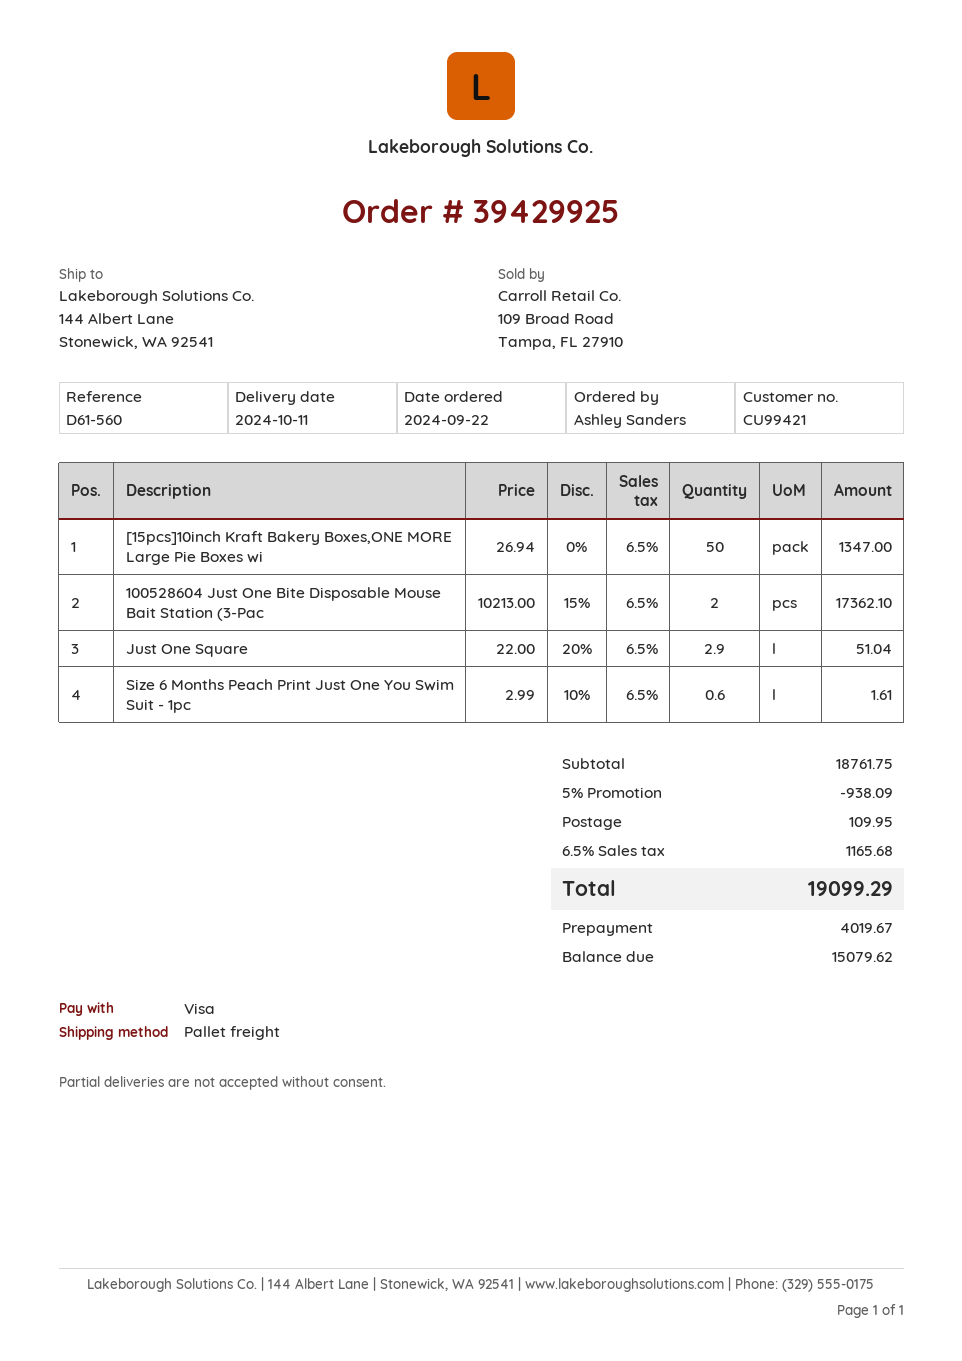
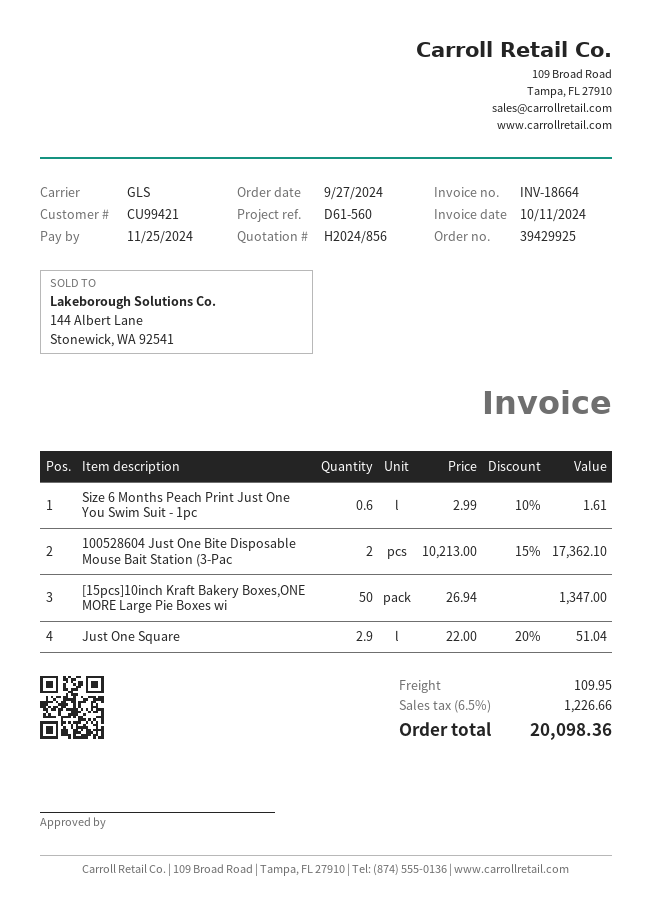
order date: 2024-09-22 -> 2024-09-27
shipping method: pallet freight -> GLS
discount: 5% = 938.09 -> none
tax: 6.5% = 1165.68 -> 6.5% = 1226.66
total: 19099.29 -> 20098.36

